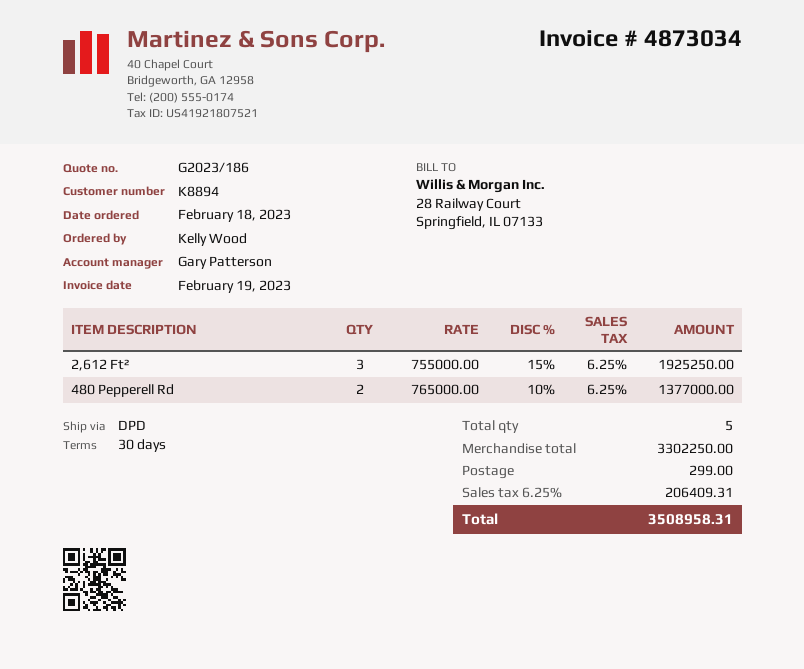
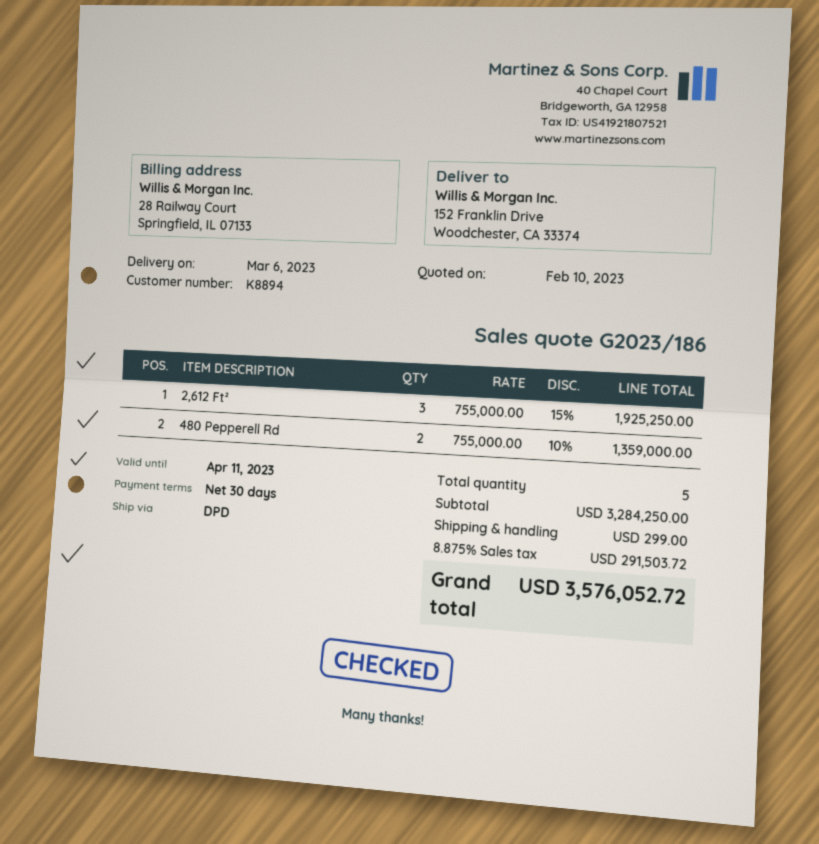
480 Pepperell Rd: 2 x 765000.00 - 10% = 1377000.00 -> 2 x 755000.00 - 10% = 1359000.00
subtotal: 3302250.00 -> 3284250.00
tax: 6.25% = 206409.31 -> 8.875% = 291503.72
total: 3508958.31 -> 3576052.72

